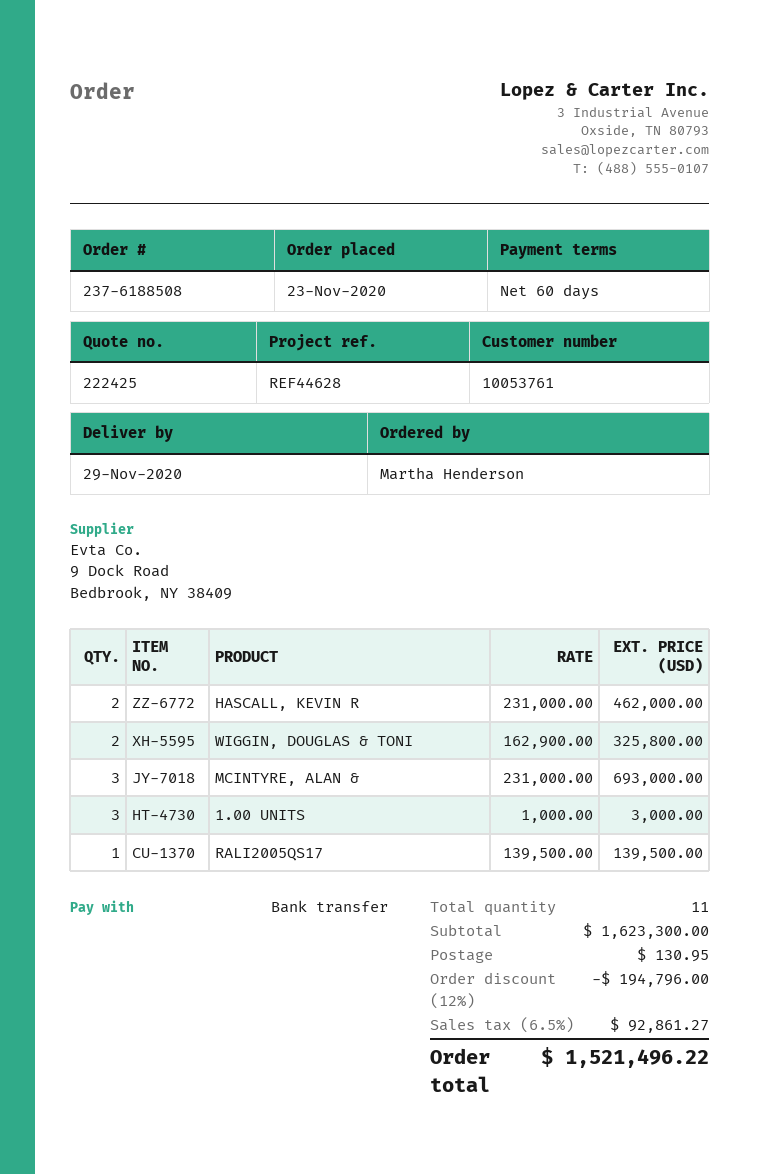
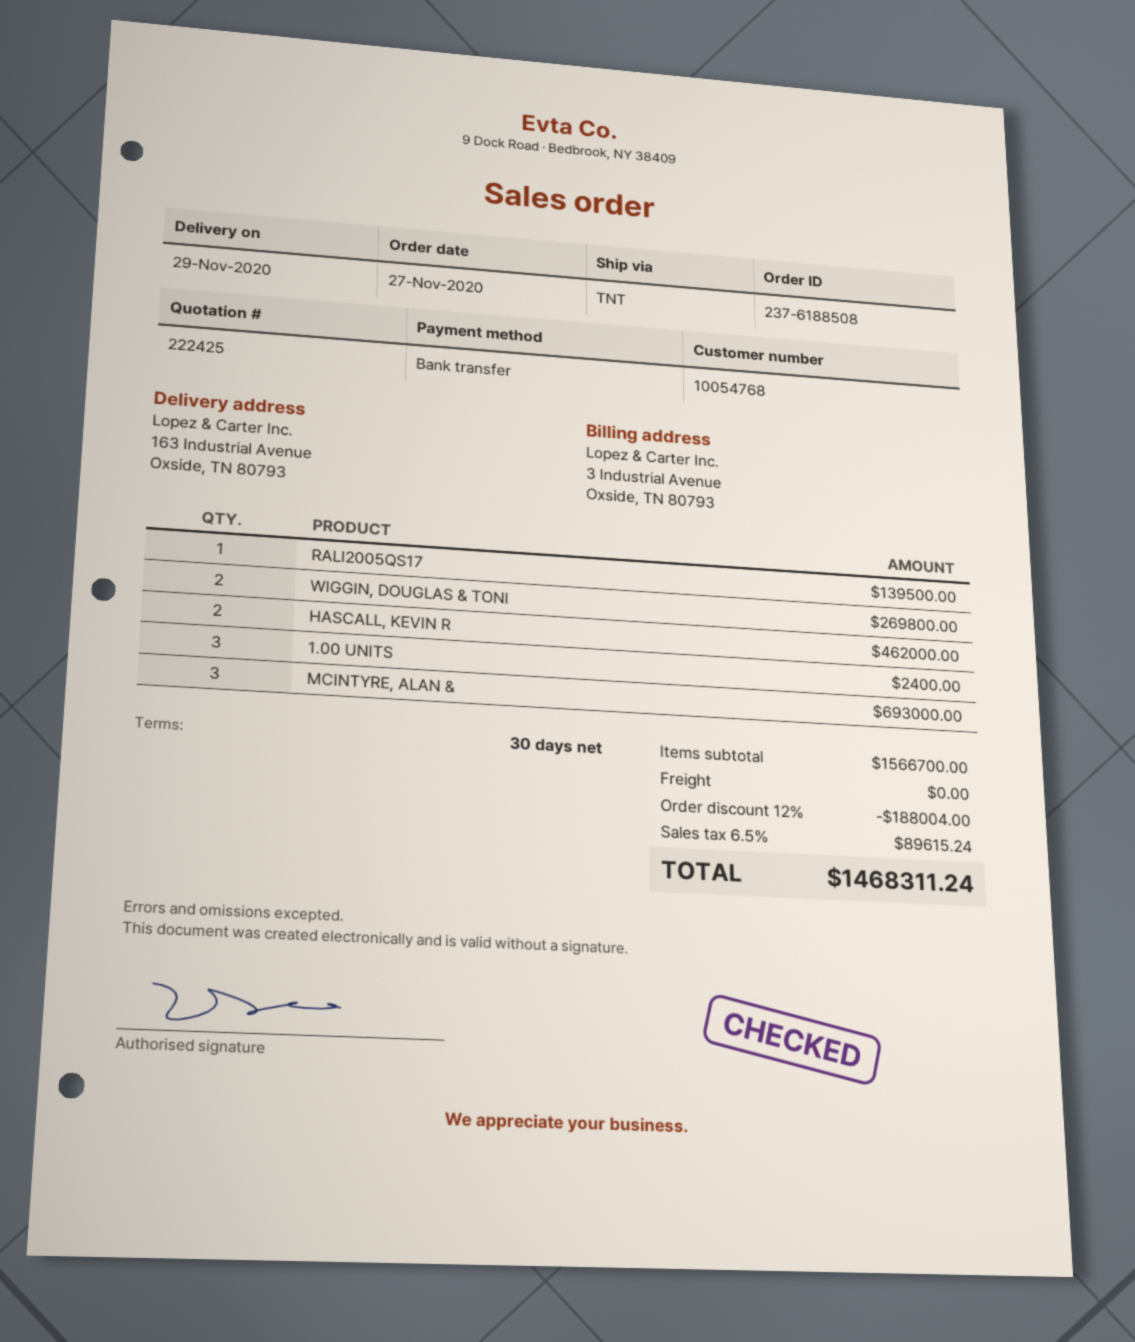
order date: 2020-11-23 -> 2020-11-27
payment terms: 60 days -> 30 days
customer number: 10053761 -> 10054768
WIGGIN, DOUGLAS & TONI: 2 for 325800.00 -> 2 for 269800.00
1.00 UNITS: 3 for 3000.00 -> 3 for 2400.00
subtotal: 1623300.00 -> 1566700.00
discount: 12% = 194796.00 -> 12% = 188004.00
shipping: 130.95 -> 0.00
tax: 6.5% = 92861.27 -> 6.5% = 89615.24
total: 1521496.22 -> 1468311.24

